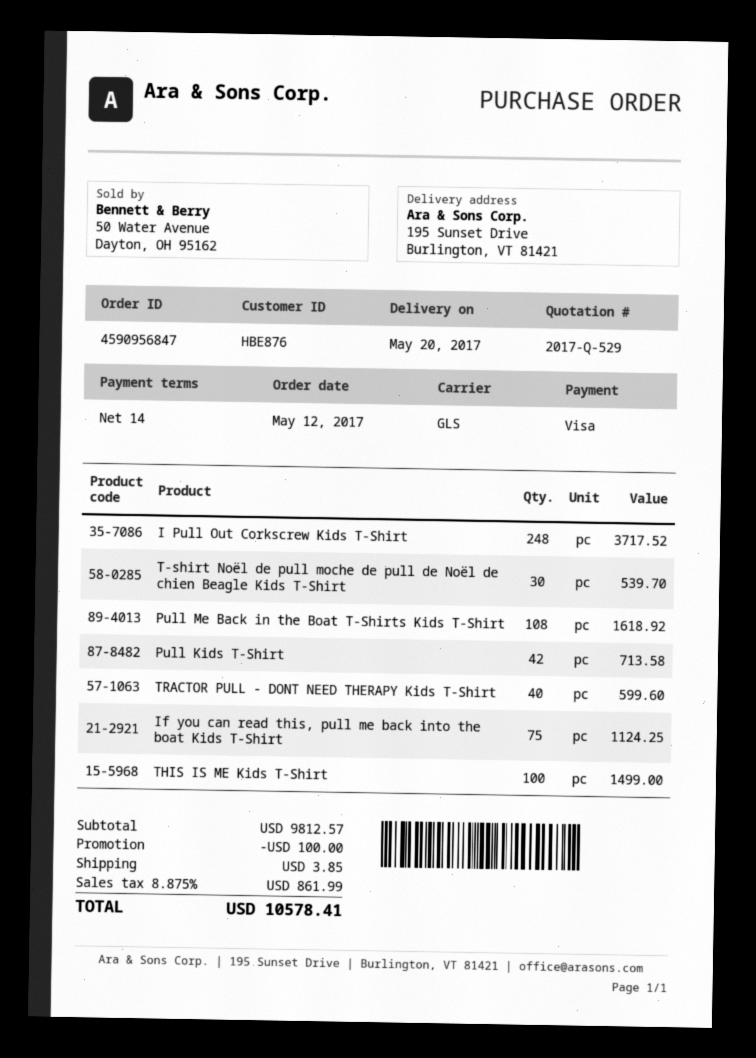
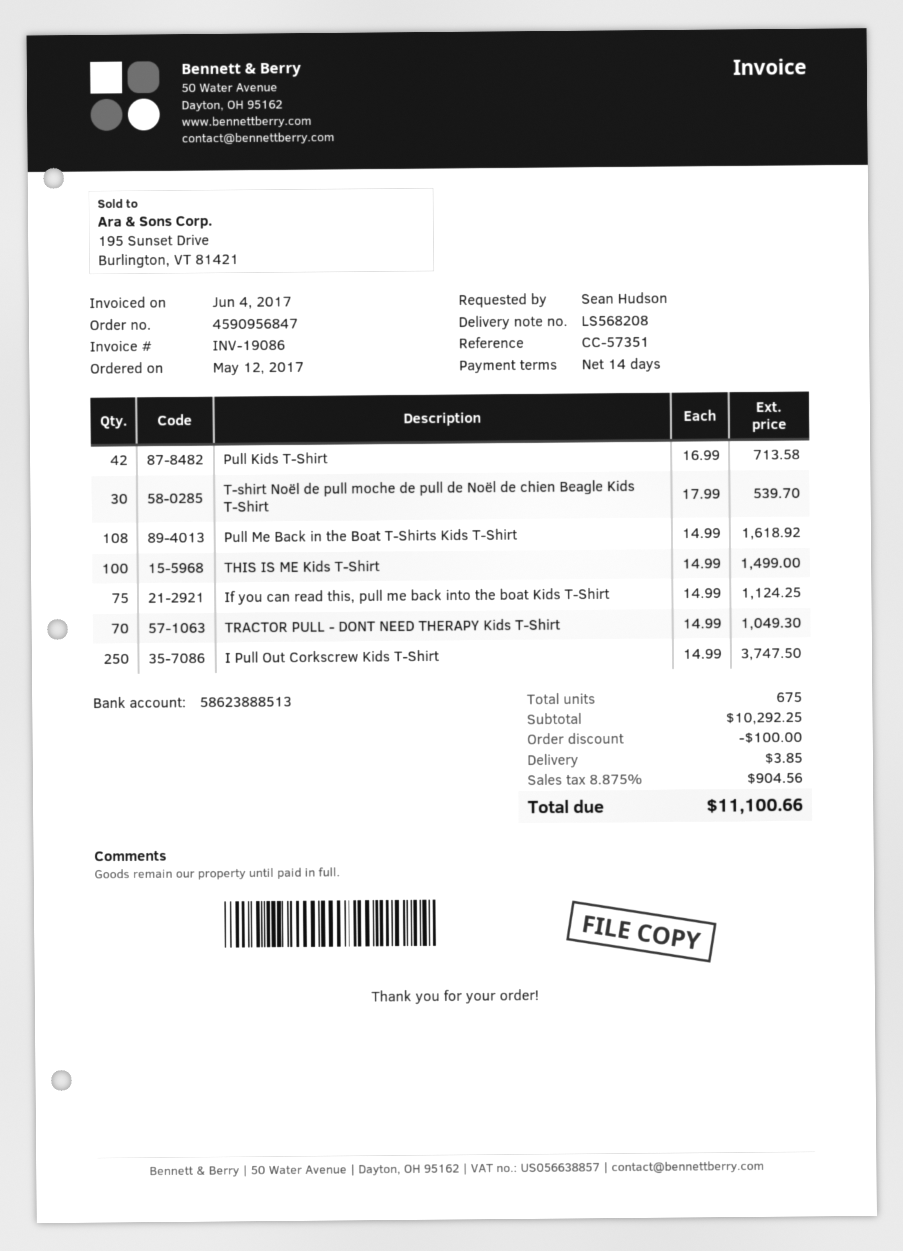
I Pull Out Corkscrew Kids T-Shirt: 248 for 3717.52 -> 250 for 3747.50
TRACTOR PULL - DONT NEED THERAPY Kids T-Shirt: 40 for 599.60 -> 70 for 1049.30
subtotal: 9812.57 -> 10292.25
tax: 8.875% = 861.99 -> 8.875% = 904.56
total: 10578.41 -> 11100.66

